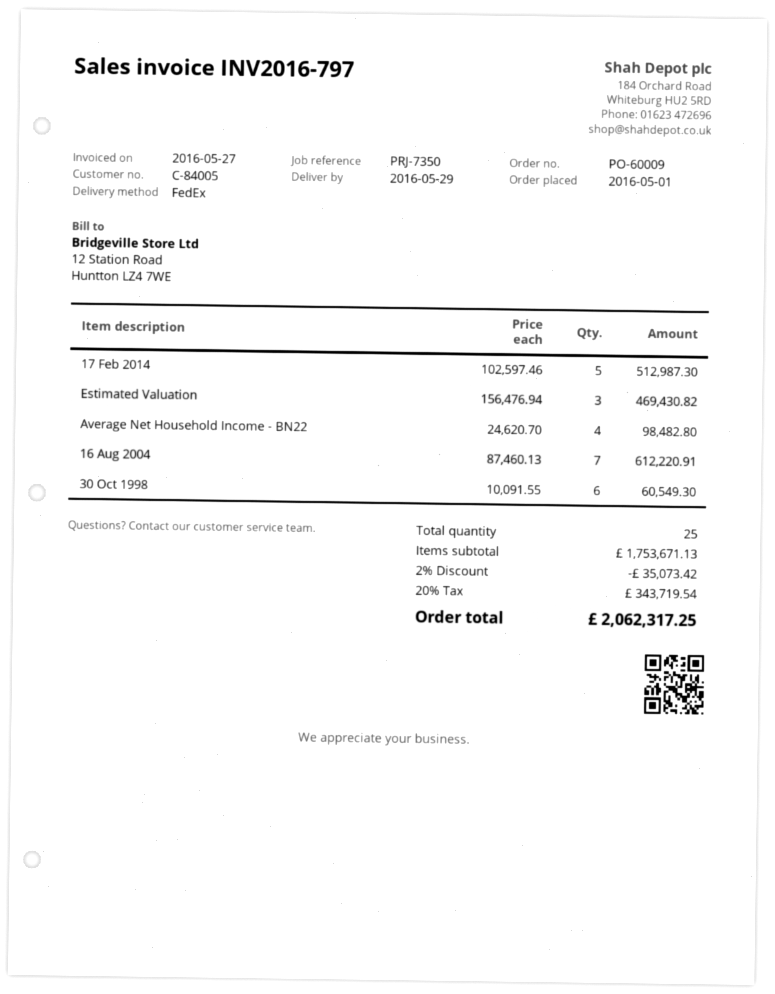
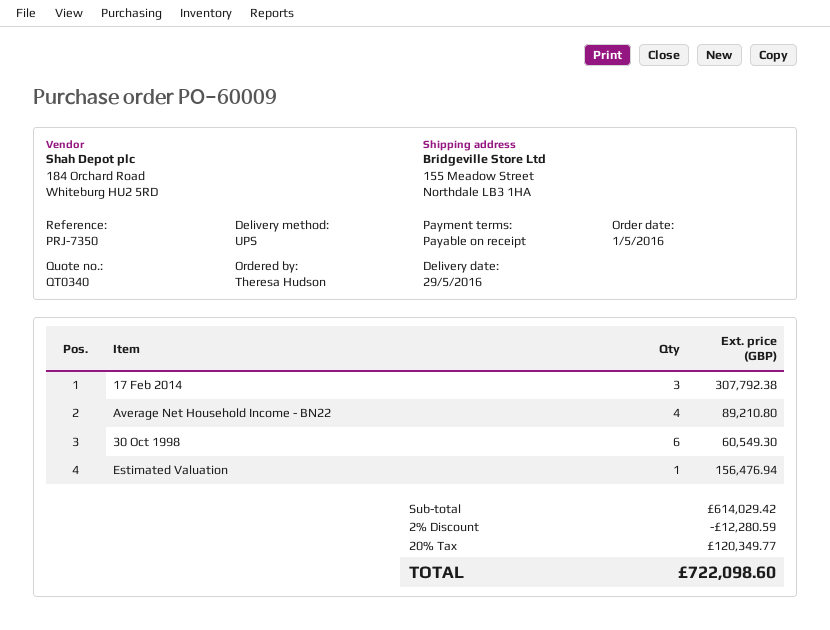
shipping method: FedEx -> UPS
17 Feb 2014: 5 for 512987.30 -> 3 for 307792.38
Estimated Valuation: 3 for 469430.82 -> 1 for 156476.94
Average Net Household Income - BN22: 4 for 98482.80 -> 4 for 89210.80
16 Aug 2004: 7 for 612220.91 -> none
subtotal: 1753671.13 -> 614029.42
discount: 2% = 35073.42 -> 2% = 12280.59
tax: 20% = 343719.54 -> 20% = 120349.77
total: 2062317.25 -> 722098.60

